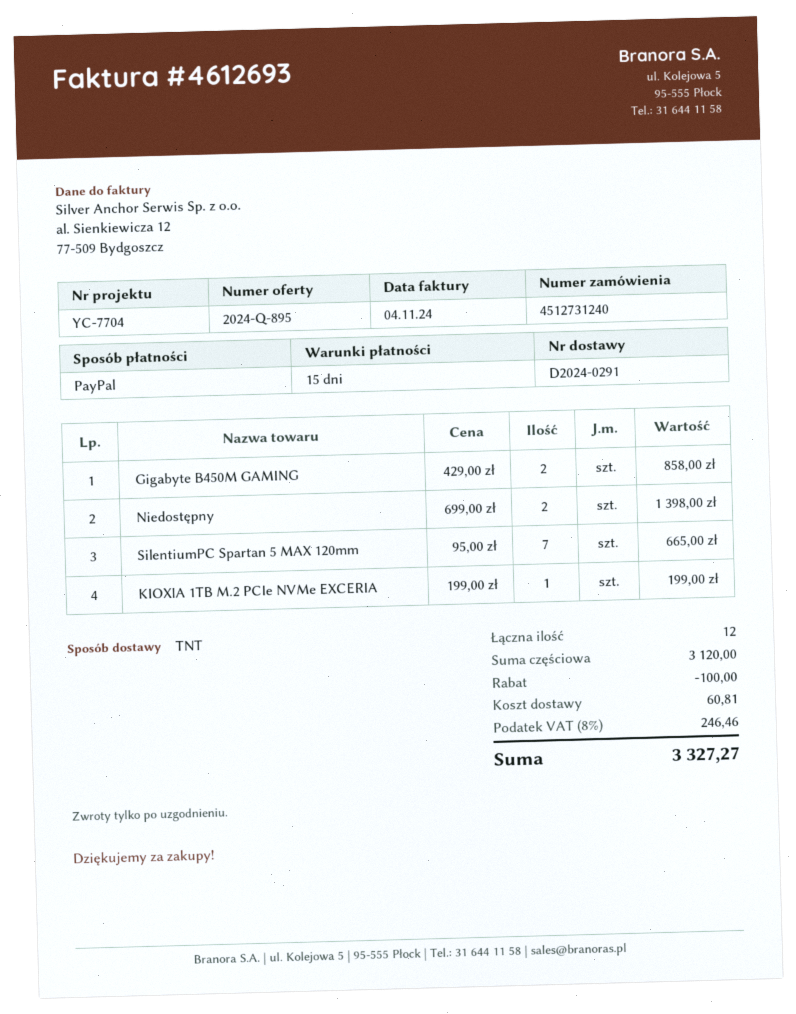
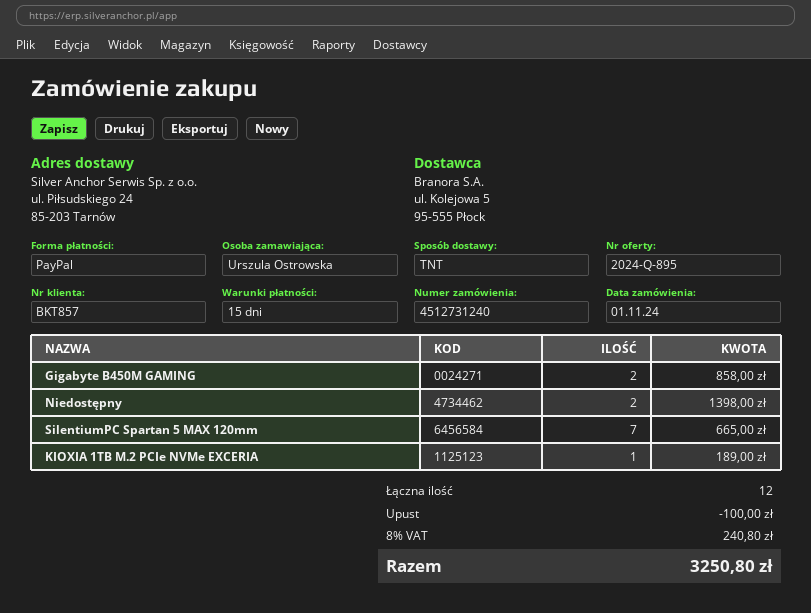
KIOXIA 1TB M.2 PCIe NVMe EXCERIA: 1 for 199.00 -> 1 for 189.00
shipping: 60.81 -> none
tax: 8% = 246.46 -> 8% = 240.80
total: 3327.27 -> 3250.80

